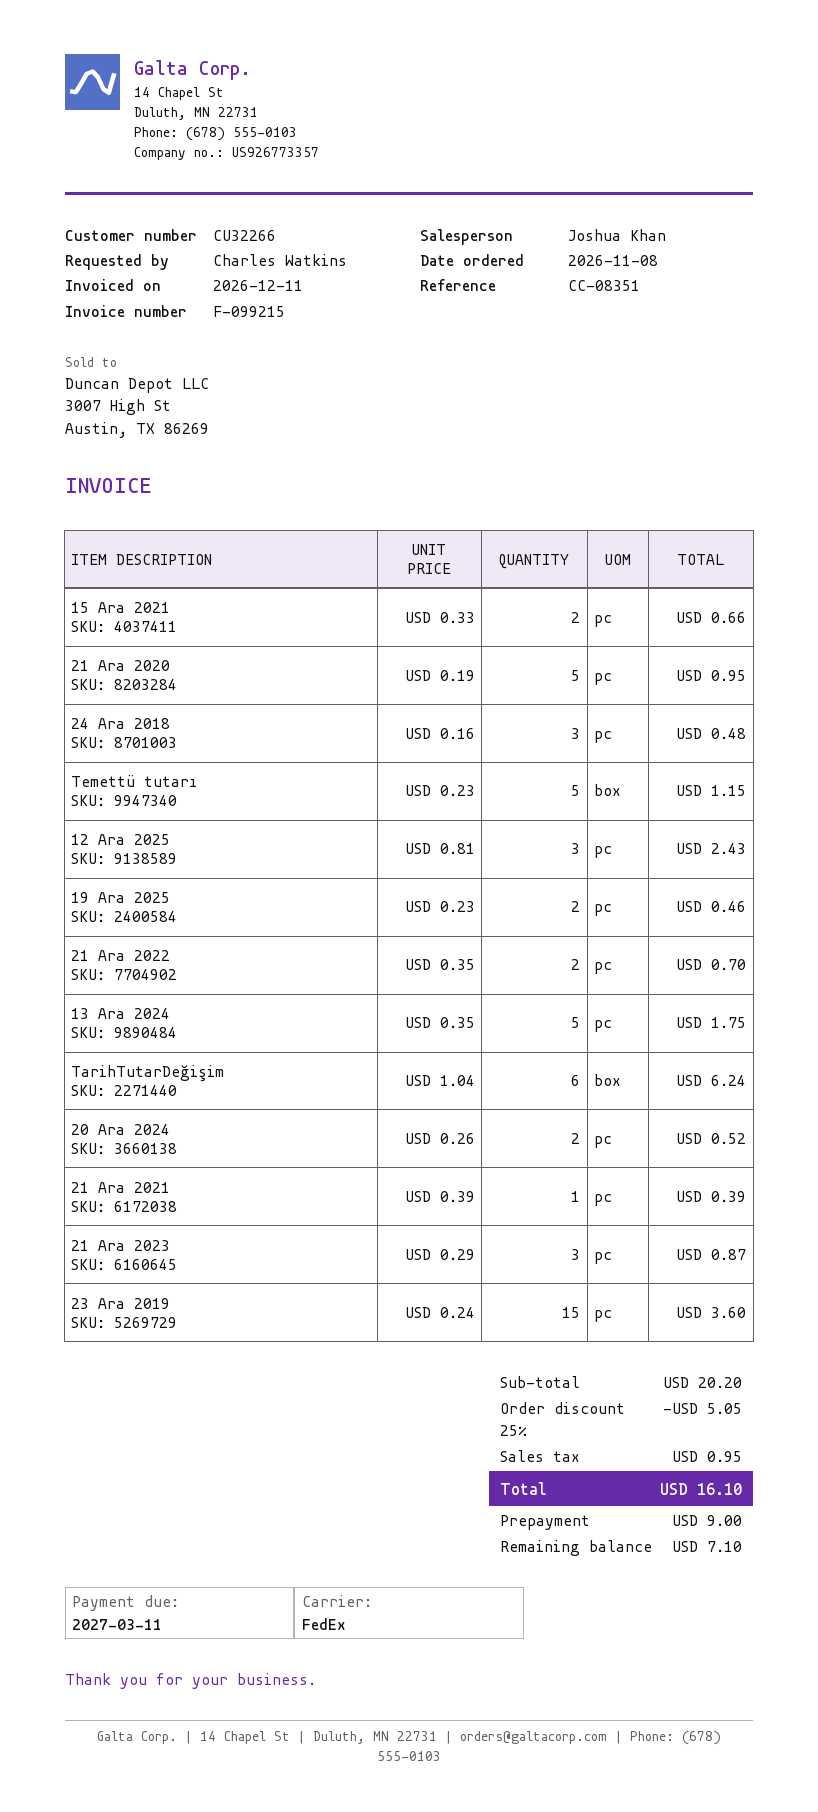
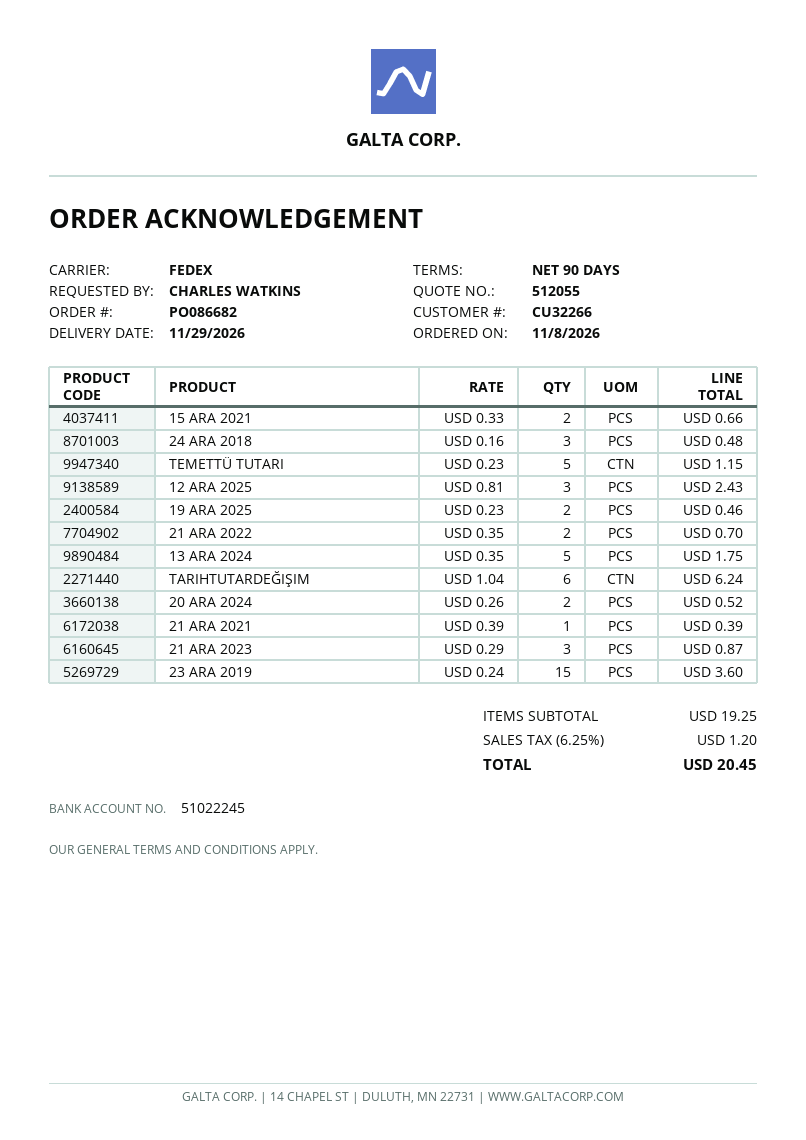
21 Ara 2020: 5 x 0.19 = 0.95 -> none
subtotal: 20.20 -> 19.25
discount: 25% = 5.05 -> none
tax: 0.95 -> 1.20
total: 16.10 -> 20.45

